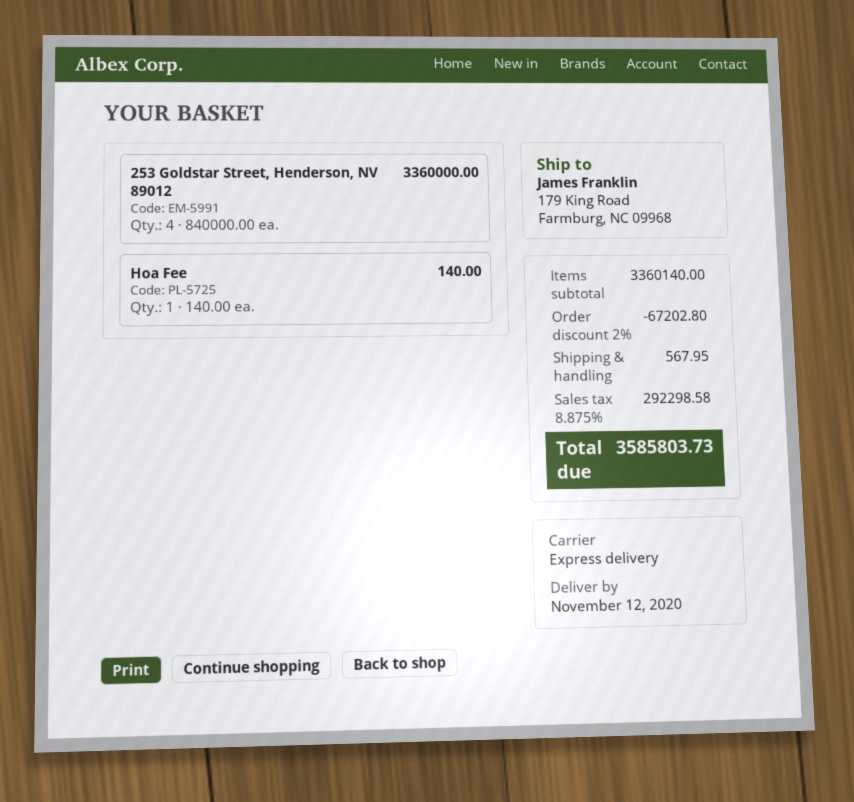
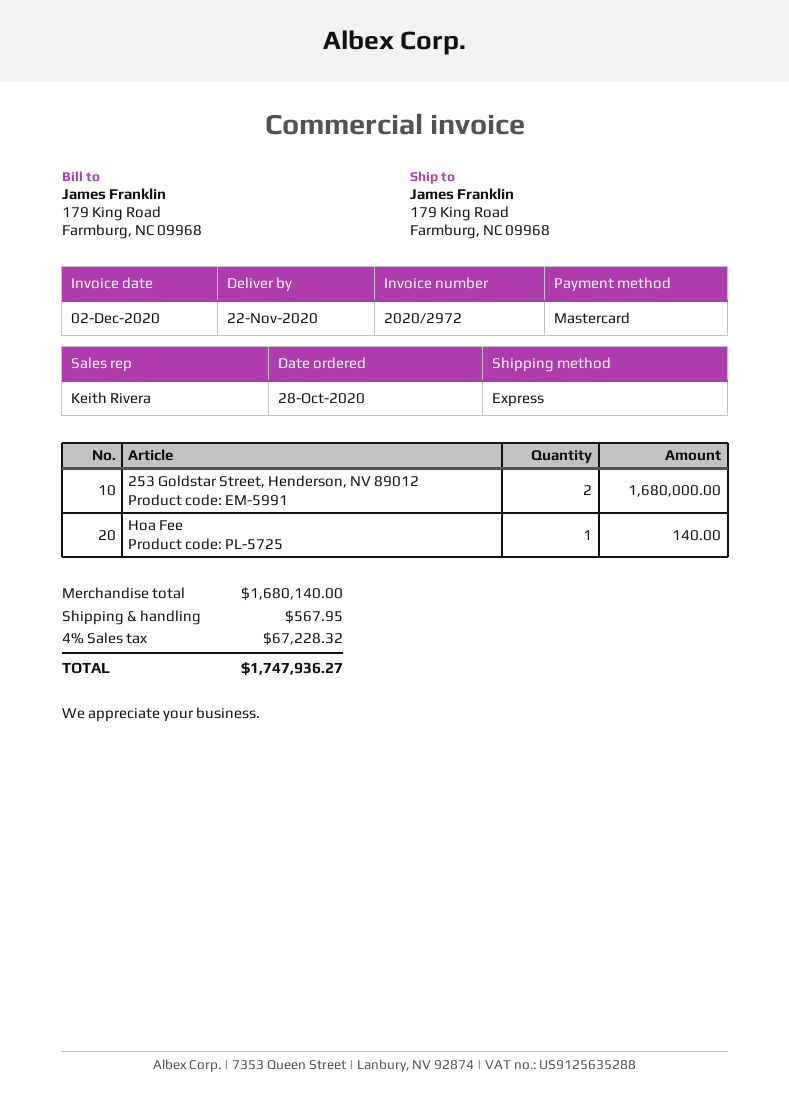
delivery date: 2020-11-12 -> 2020-11-22
253 Goldstar Street, Henderson, NV 89012: 4 for 3360000.00 -> 2 for 1680000.00
subtotal: 3360140.00 -> 1680140.00
discount: 2% = 67202.80 -> none
tax: 8.875% = 292298.58 -> 4% = 67228.32
total: 3585803.73 -> 1747936.27

